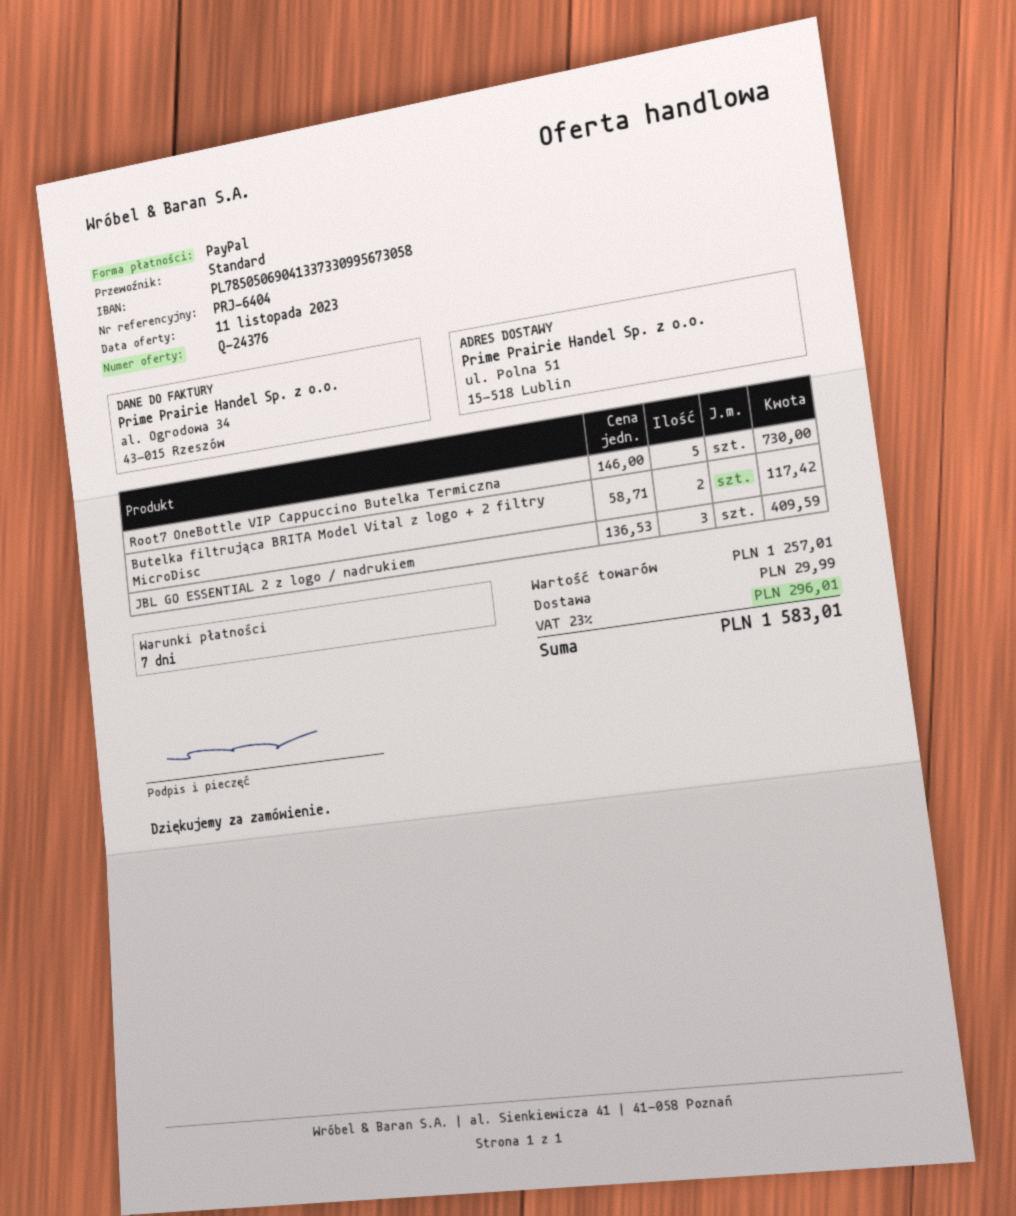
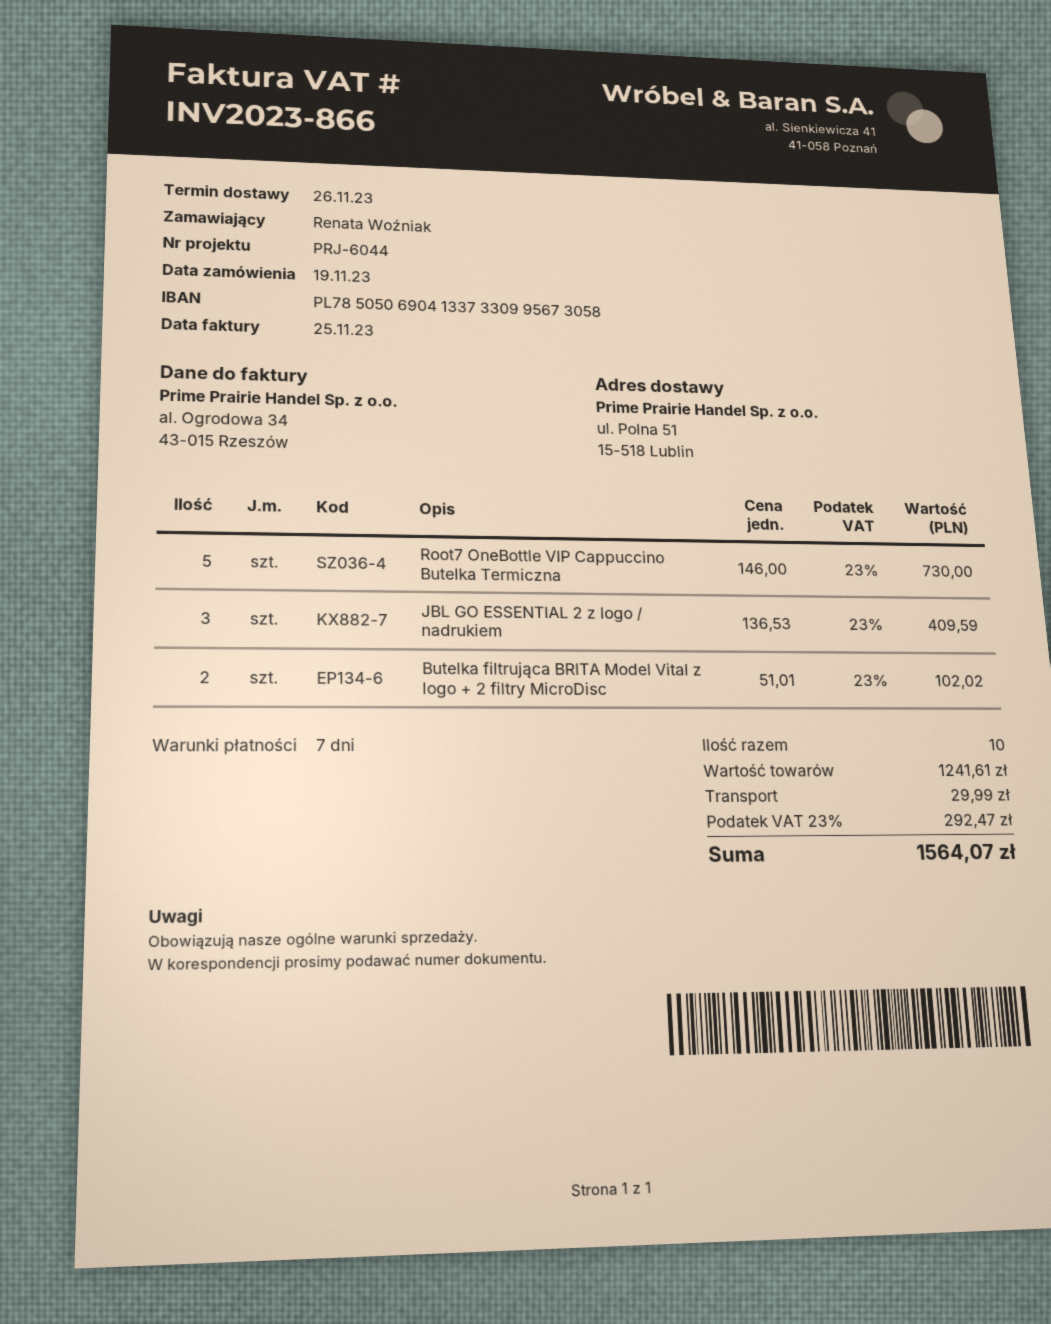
reference: PRJ-6404 -> PRJ-6044
Butelka filtrująca BRITA Model Vital z logo + 2 filtry MicroDisc: 2 x 58.71 = 117.42 -> 2 x 51.01 = 102.02
subtotal: 1257.01 -> 1241.61
tax: 23% = 296.01 -> 23% = 292.47
total: 1583.01 -> 1564.07

